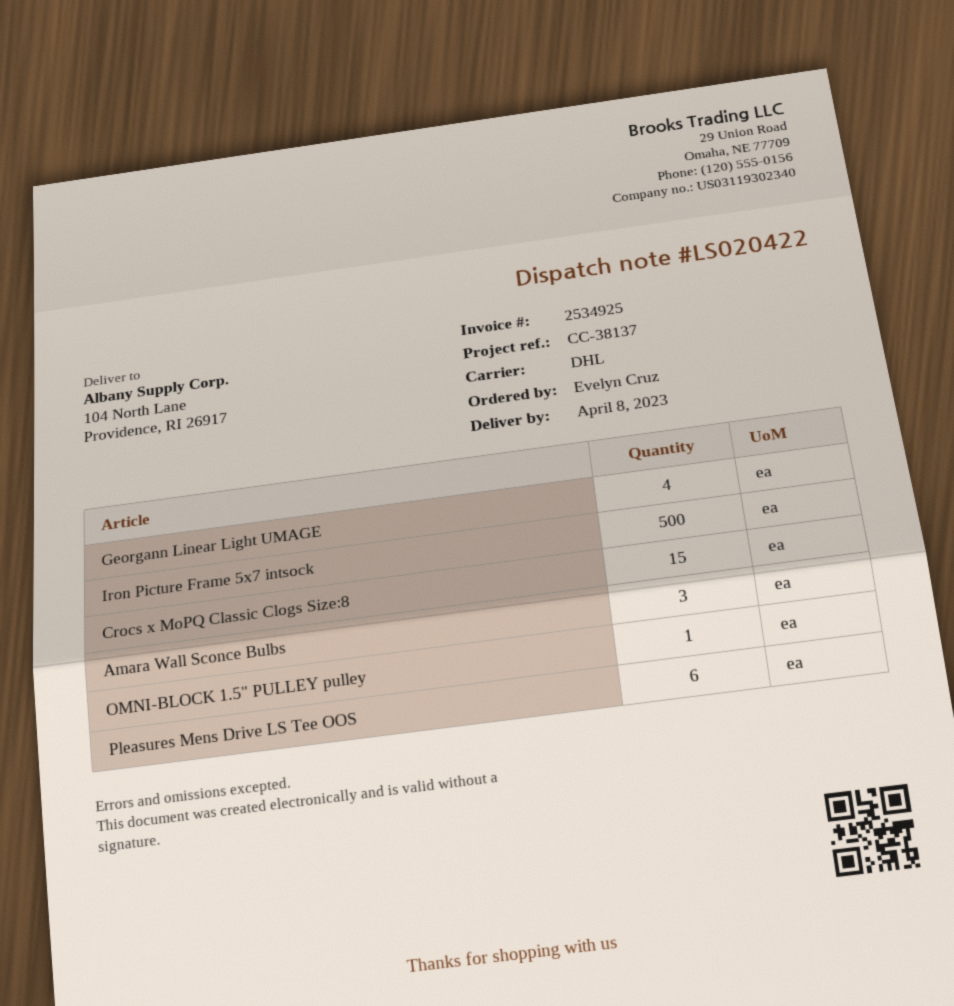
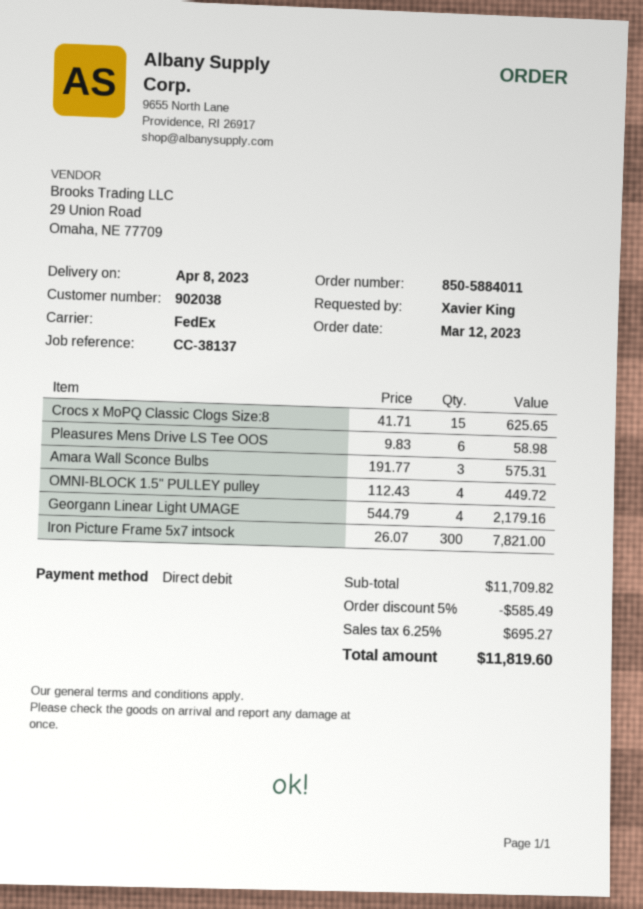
ordered by: Evelyn Cruz -> Xavier King
shipping method: DHL -> FedEx
Iron Picture Frame 5x7 intsock: 500 -> 300
OMNI-BLOCK 1.5" PULLEY pulley: 1 -> 4

